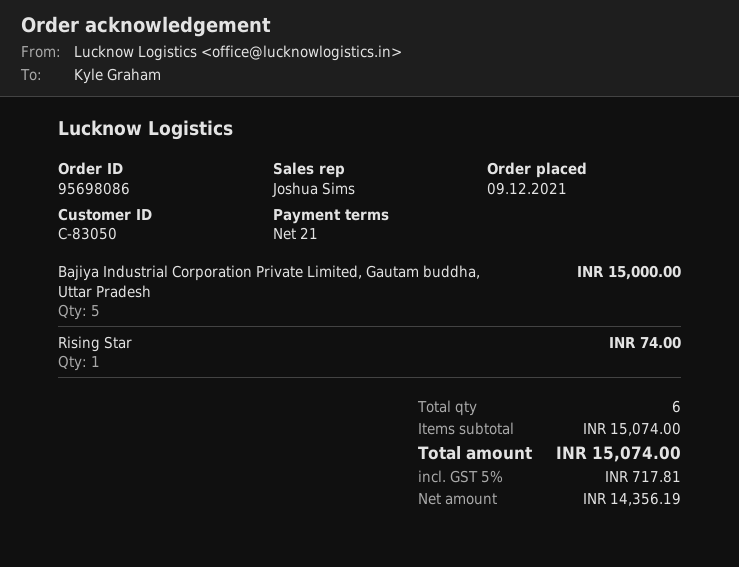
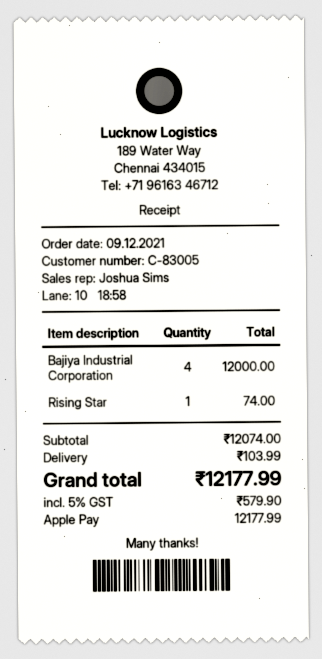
customer number: C-83050 -> C-83005
Bajiya Industrial Corporation Private Limited, Gautam buddha, Uttar Pradesh: 5 for 15000.00 -> 4 for 12000.00
subtotal: 15074.00 -> 12074.00
shipping: none -> 103.99
tax: 5% = 717.81 -> 5% = 579.90
total: 15074.00 -> 12177.99

